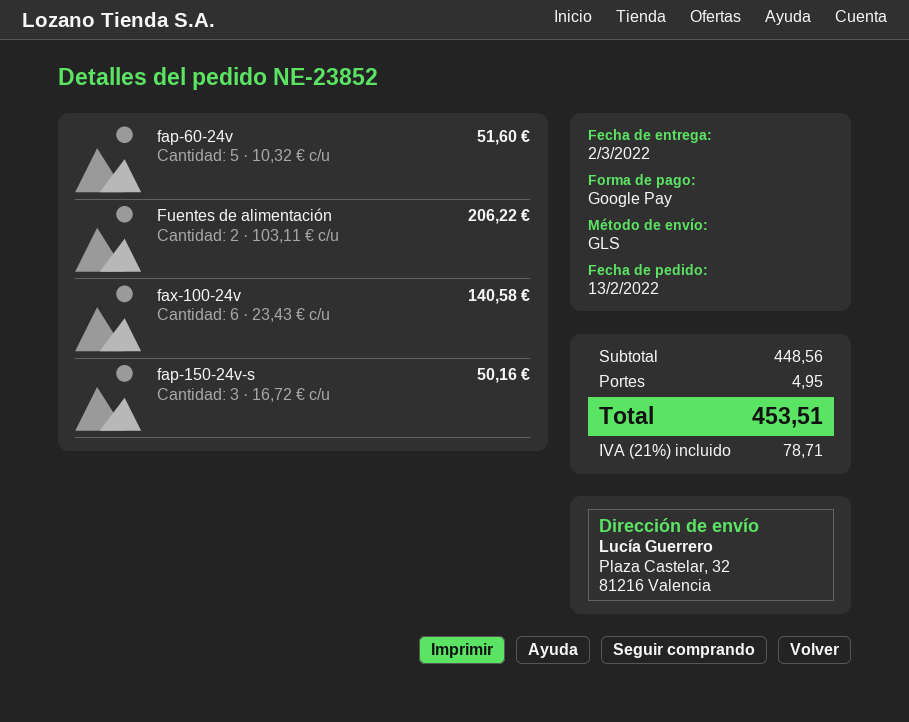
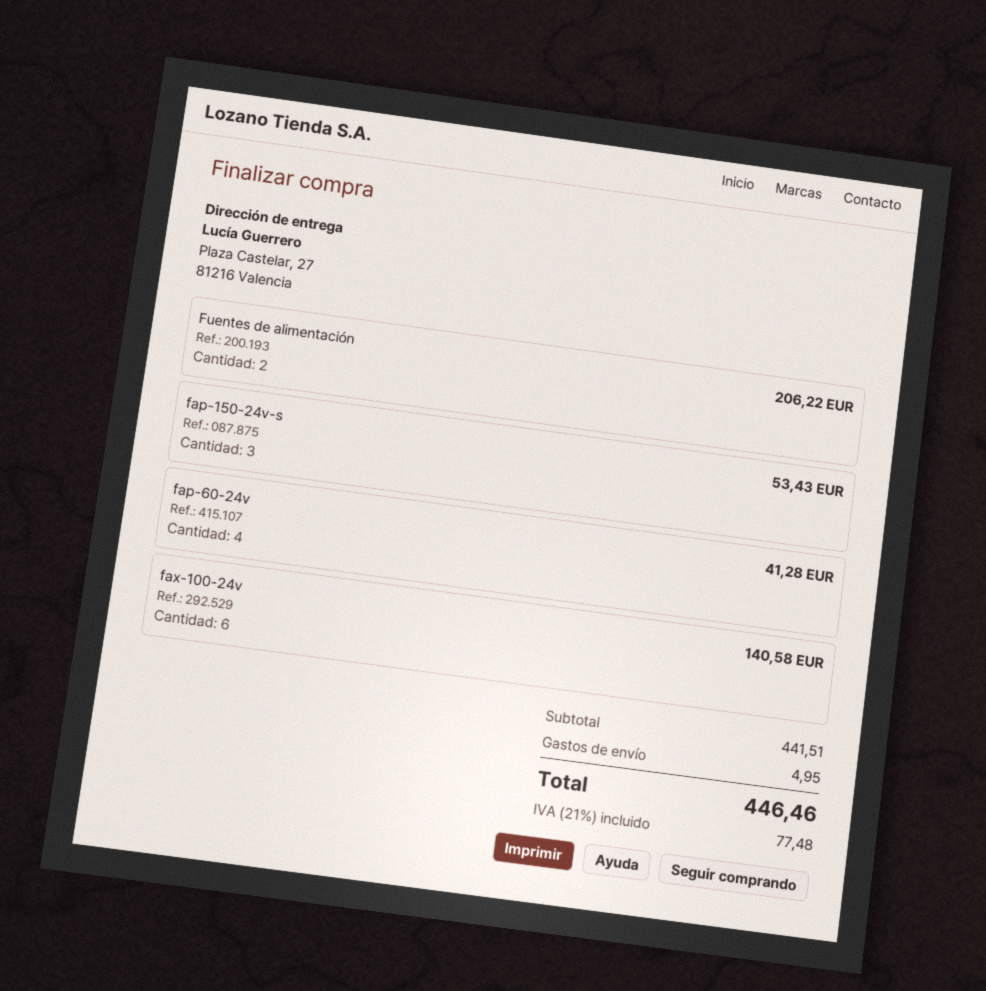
ship to: Plaza Castelar, 32, 81216 Valencia -> Plaza Castelar, 27, 81216 Valencia
fap-60-24v: 5 for 51.60 -> 4 for 41.28
fap-150-24v-s: 3 for 50.16 -> 3 for 53.43
subtotal: 448.56 -> 441.51
tax: 21% = 78.71 -> 21% = 77.48
total: 453.51 -> 446.46

